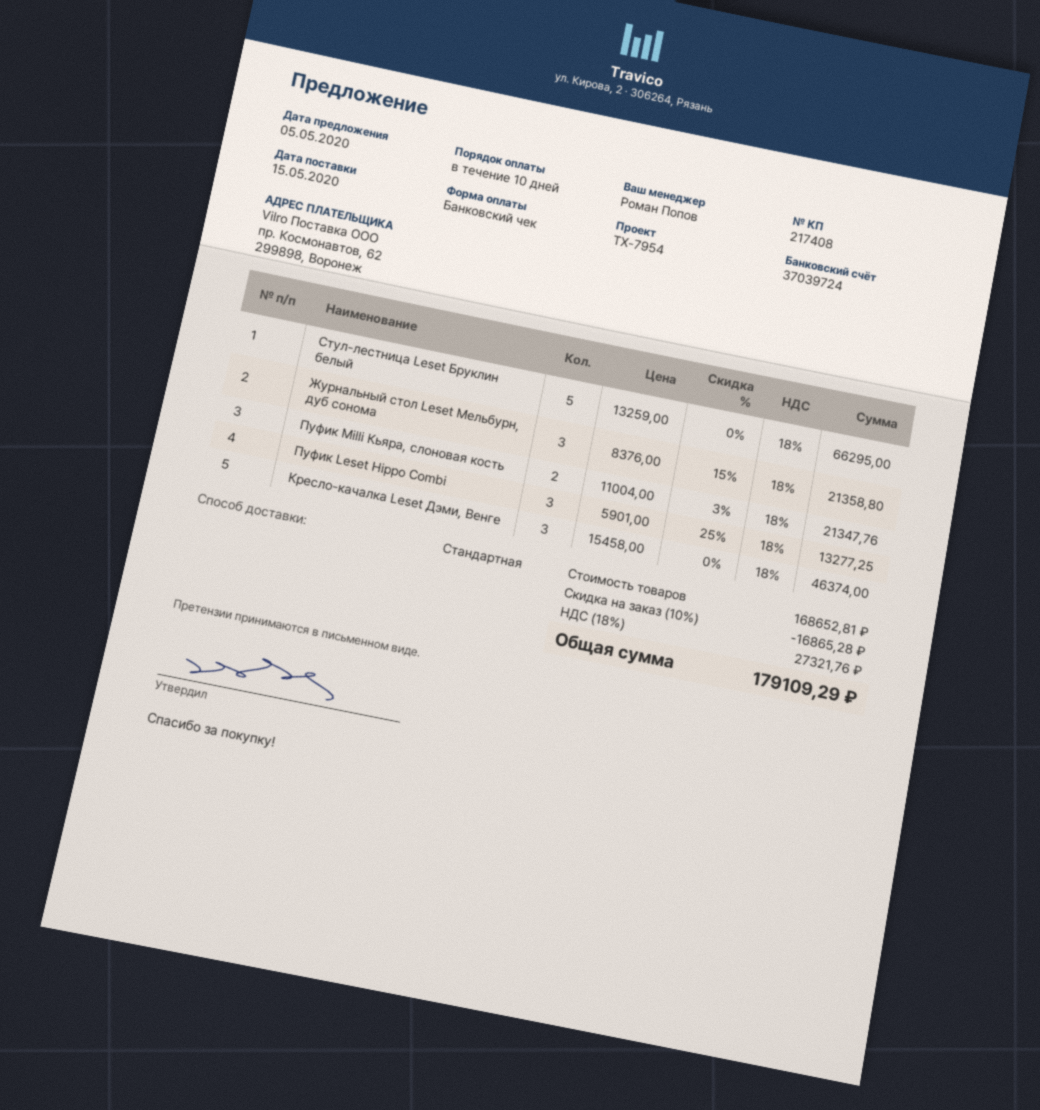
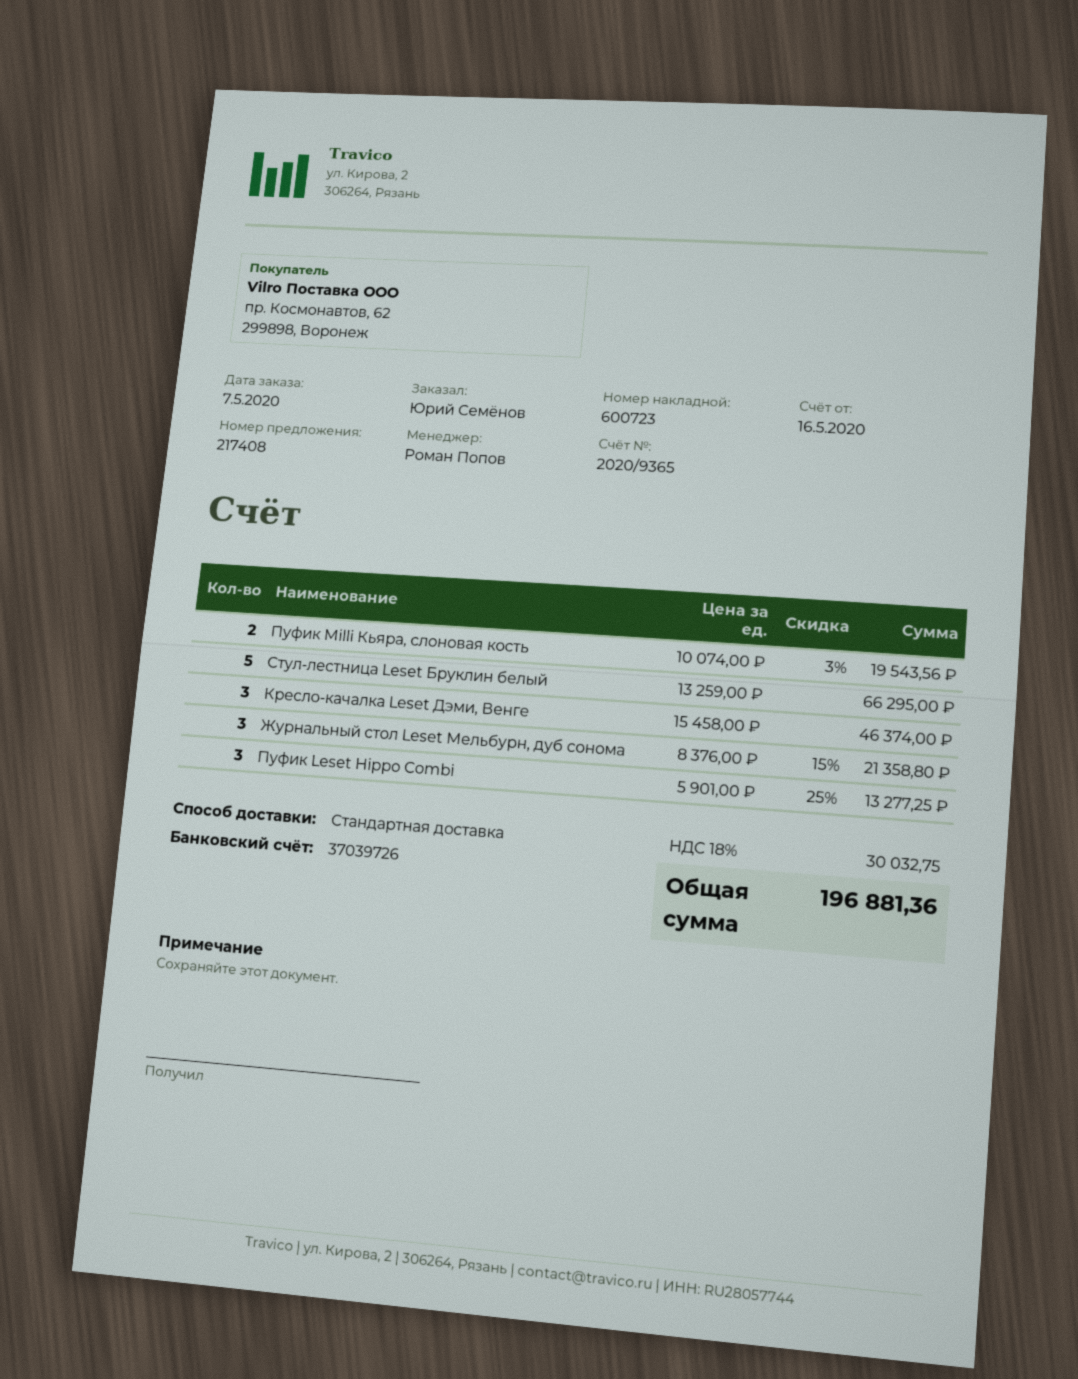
bank account: 37039724 -> 37039726
Пуфик Milli Кьяра, слоновая кость: 2 x 11004.00 - 3% = 21347.76 -> 2 x 10074.00 - 3% = 19543.56
discount: 10% = 16865.28 -> none
tax: 18% = 27321.76 -> 18% = 30032.75
total: 179109.29 -> 196881.36

